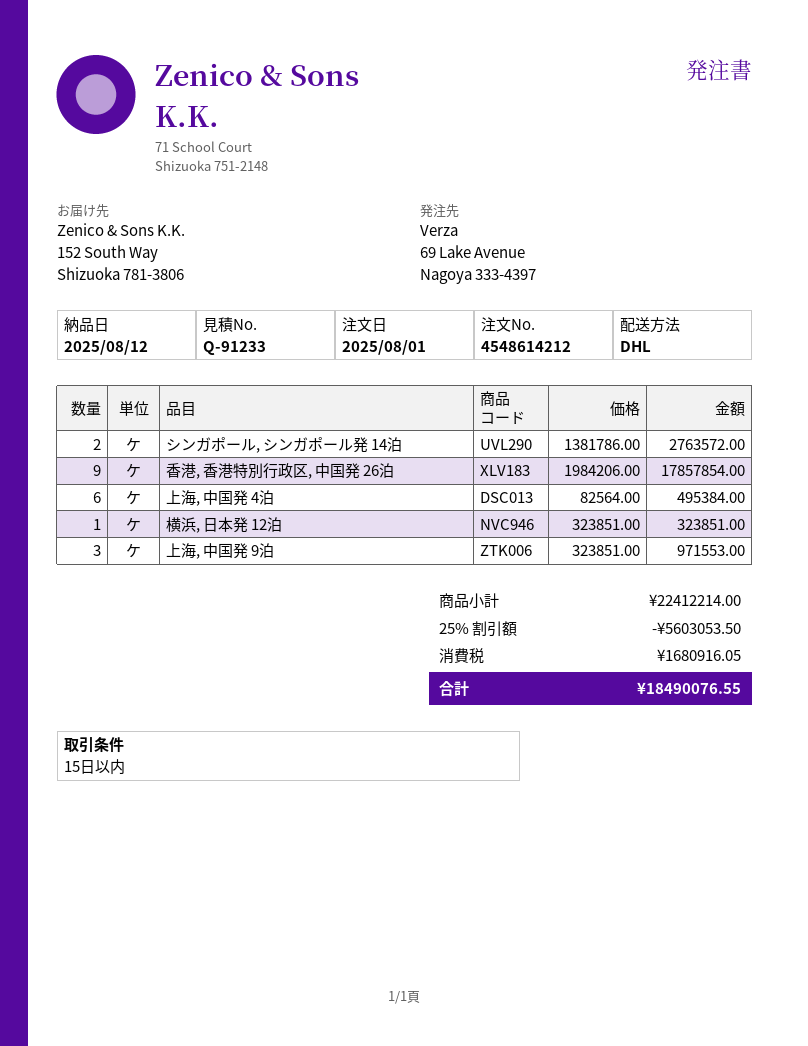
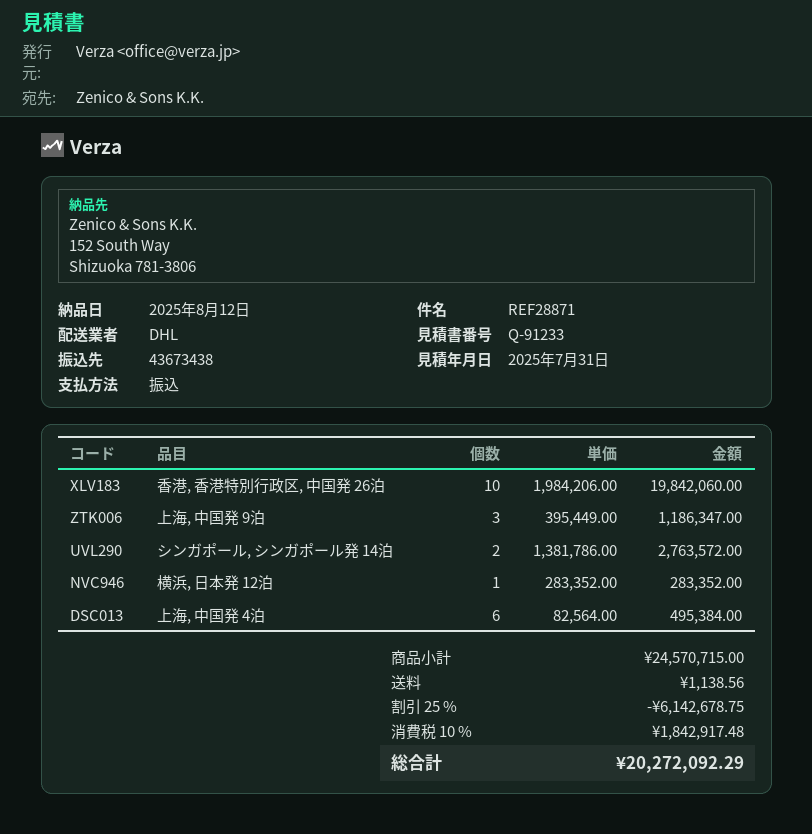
香港, 香港特別行政区, 中国発 26泊: 9 x 1984206.00 = 17857854.00 -> 10 x 1984206.00 = 19842060.00
横浜, 日本発 12泊: 1 x 323851.00 = 323851.00 -> 1 x 283352.00 = 283352.00
上海, 中国発 9泊: 3 x 323851.00 = 971553.00 -> 3 x 395449.00 = 1186347.00
subtotal: 22412214.00 -> 24570715.00
discount: 25% = 5603053.50 -> 25% = 6142678.75
shipping: none -> 1138.56
tax: 1680916.05 -> 1842917.48
total: 18490076.55 -> 20272092.29

